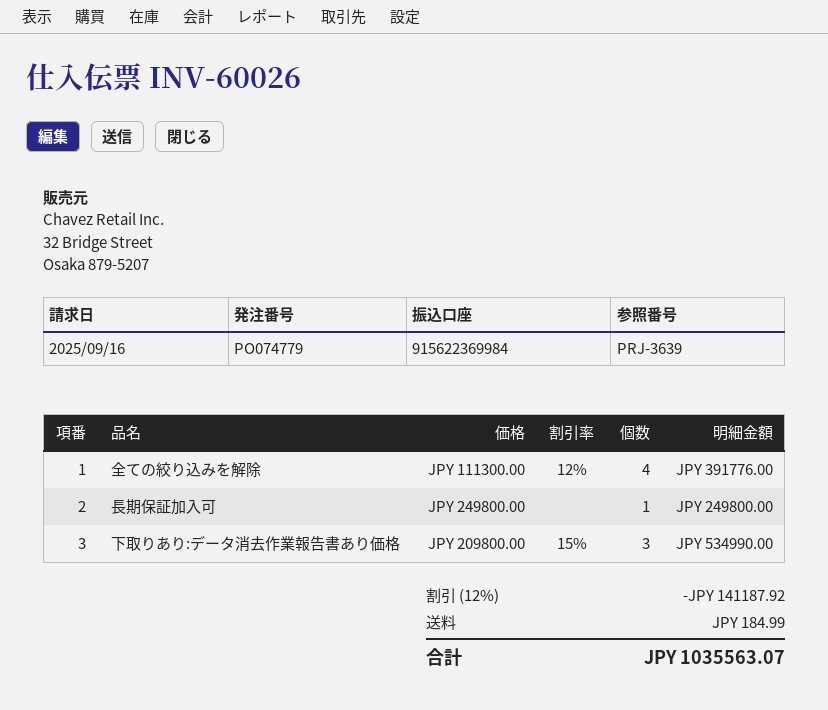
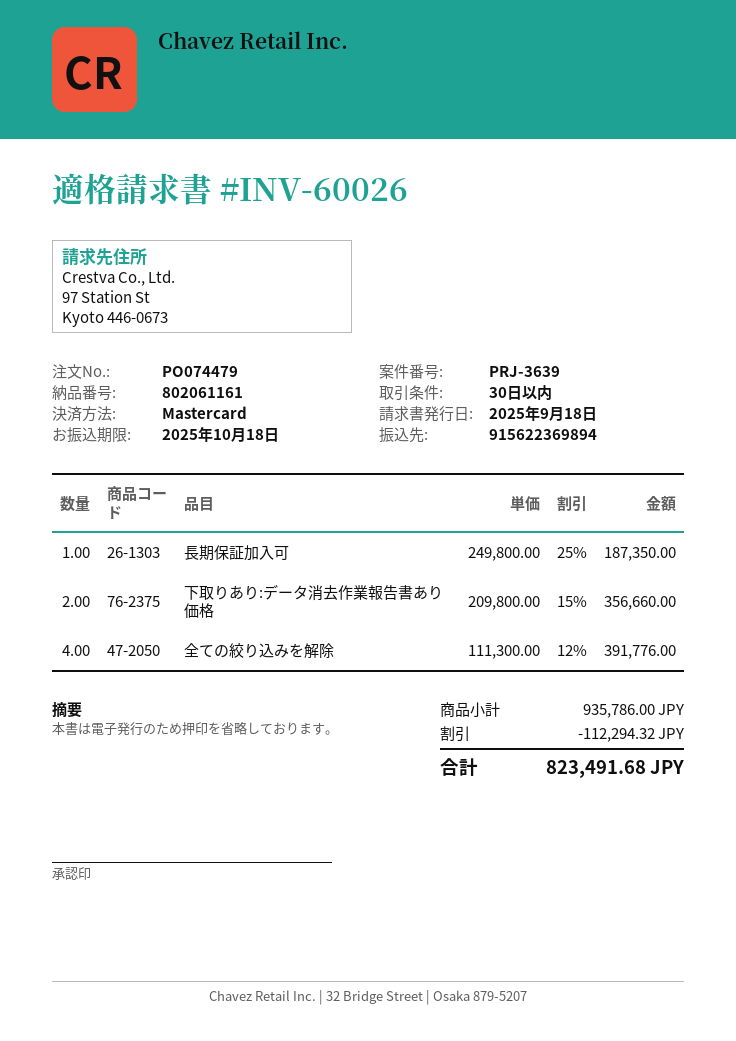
order number: PO074779 -> PO074479
invoice date: 2025-09-16 -> 2025-09-18
bank account: 915622369984 -> 915622369894
長期保証加入可: 1 x 249800.00 = 249800.00 -> 1 x 249800.00 - 25% = 187350.00
下取りあり:データ消去作業報告書あり価格: 3 x 209800.00 - 15% = 534990.00 -> 2 x 209800.00 - 15% = 356660.00
discount: 141187.92 -> 112294.32
shipping: 184.99 -> none
total: 1035563.07 -> 823491.68

